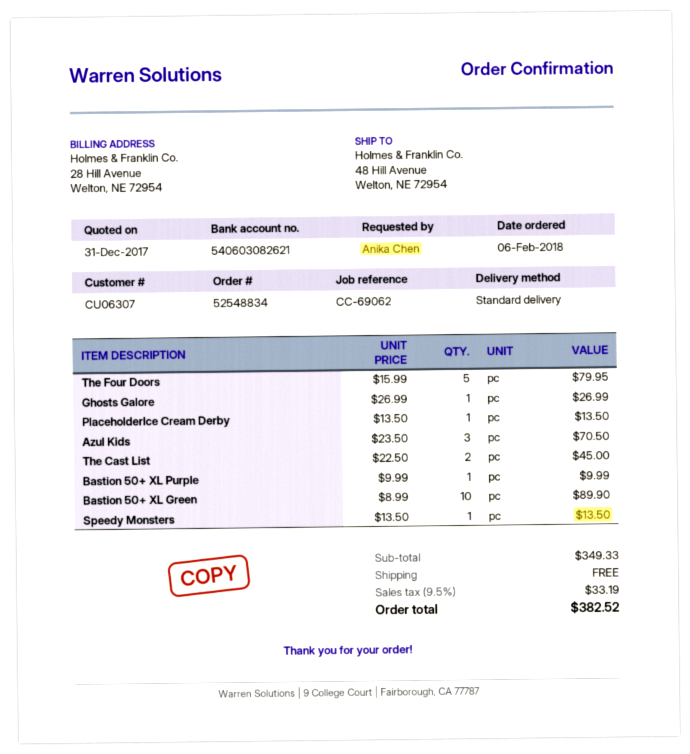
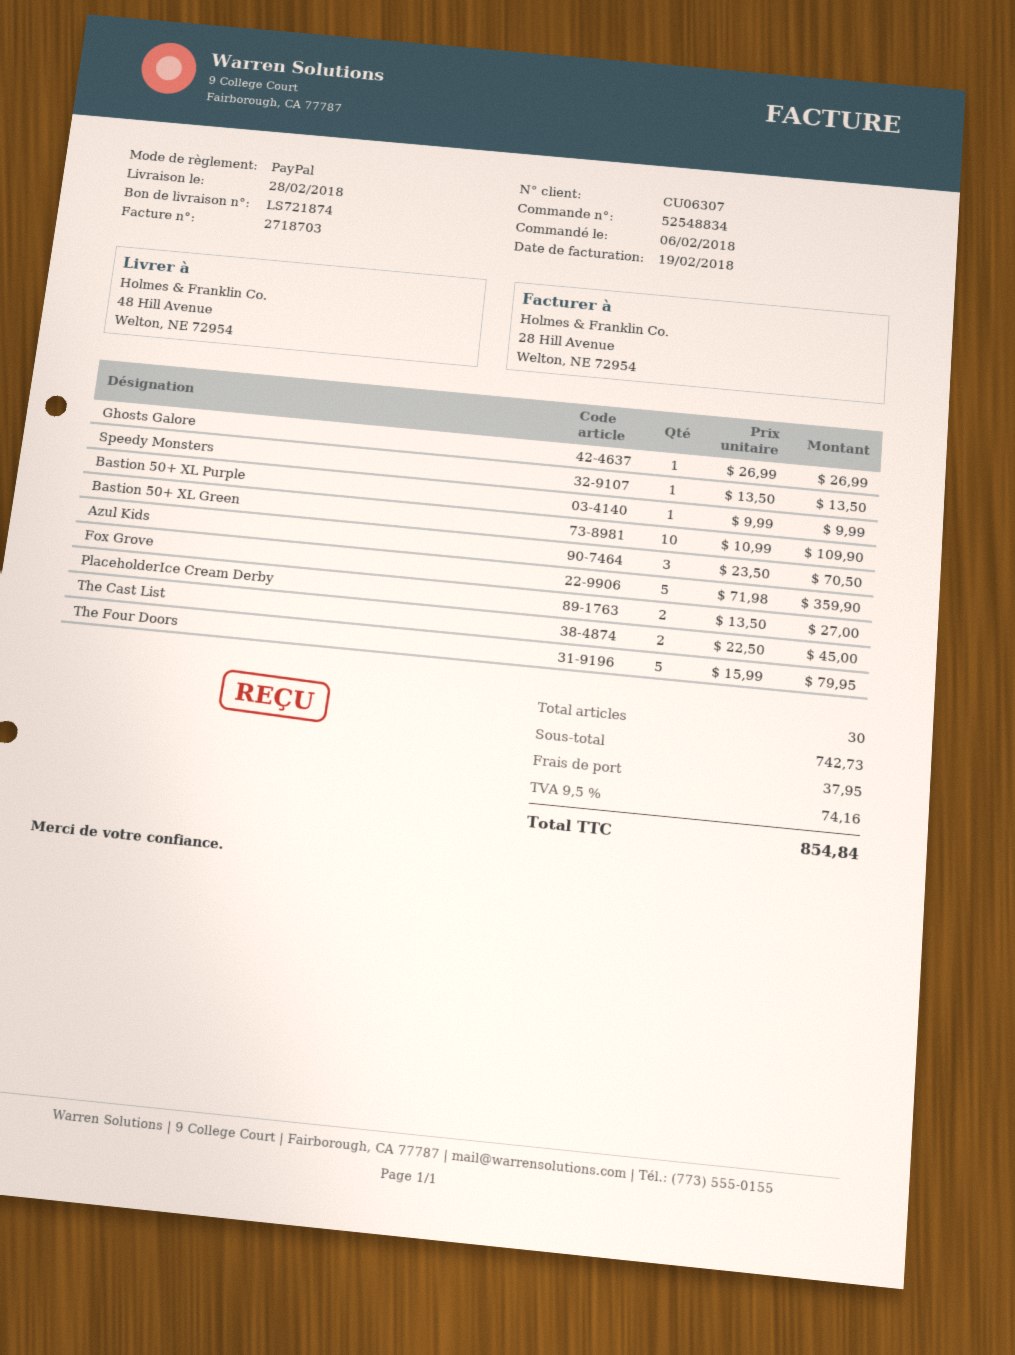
PlaceholderIce Cream Derby: 1 x 13.50 = 13.50 -> 2 x 13.50 = 27.00
Bastion 50+ XL Green: 10 x 8.99 = 89.90 -> 10 x 10.99 = 109.90
Fox Grove: none -> 5 x 71.98 = 359.90
subtotal: 349.33 -> 742.73
shipping: 0.00 -> 37.95
tax: 9.5% = 33.19 -> 9.5% = 74.16
total: 382.52 -> 854.84

